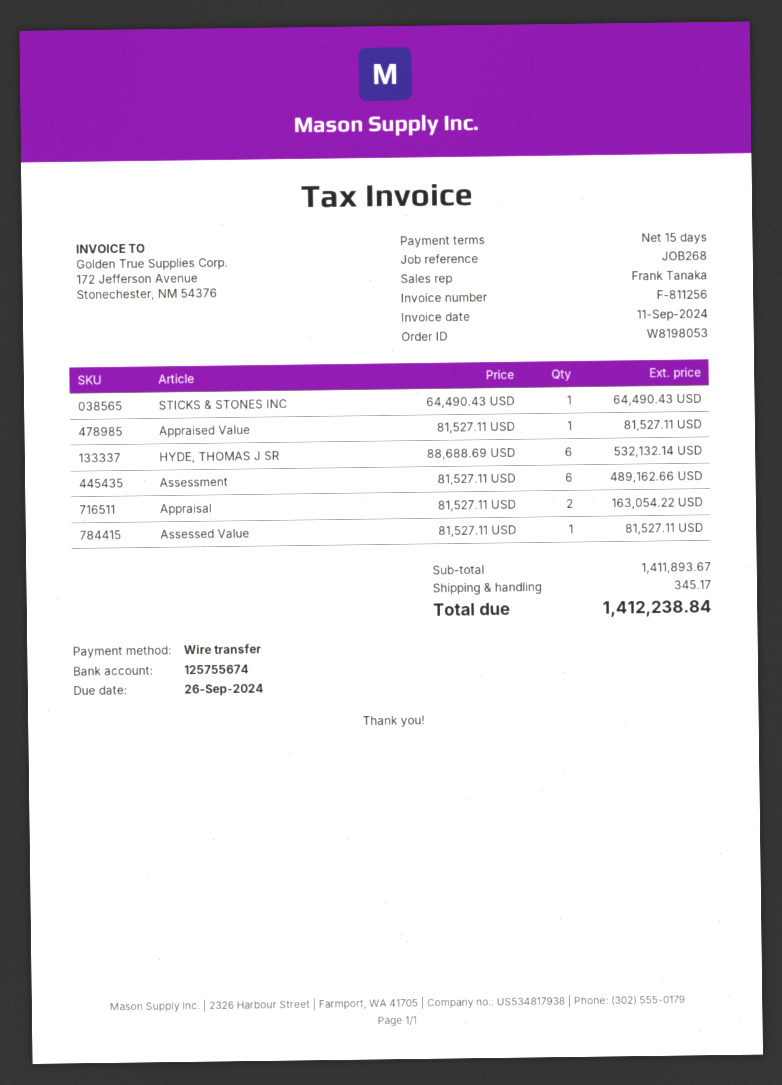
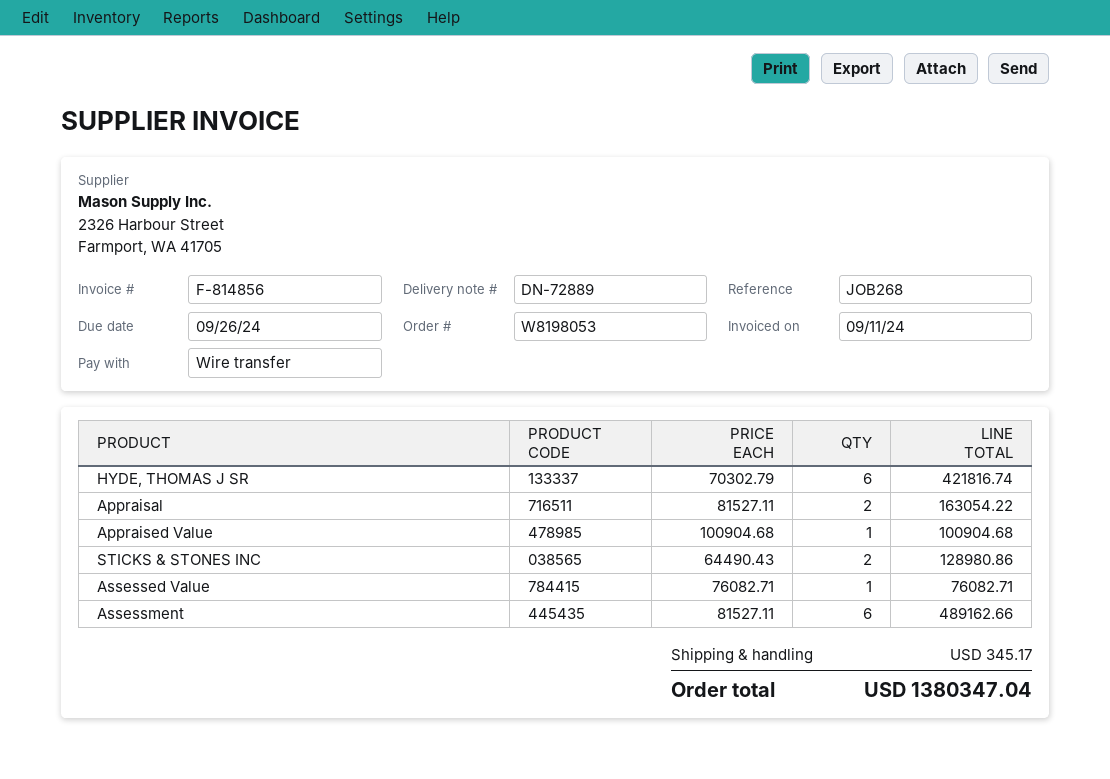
invoice number: F-811256 -> F-814856
STICKS & STONES INC: 1 x 64490.43 = 64490.43 -> 2 x 64490.43 = 128980.86
Appraised Value: 1 x 81527.11 = 81527.11 -> 1 x 100904.68 = 100904.68
HYDE, THOMAS J SR: 6 x 88688.69 = 532132.14 -> 6 x 70302.79 = 421816.74
Assessed Value: 1 x 81527.11 = 81527.11 -> 1 x 76082.71 = 76082.71
total: 1412238.84 -> 1380347.04

